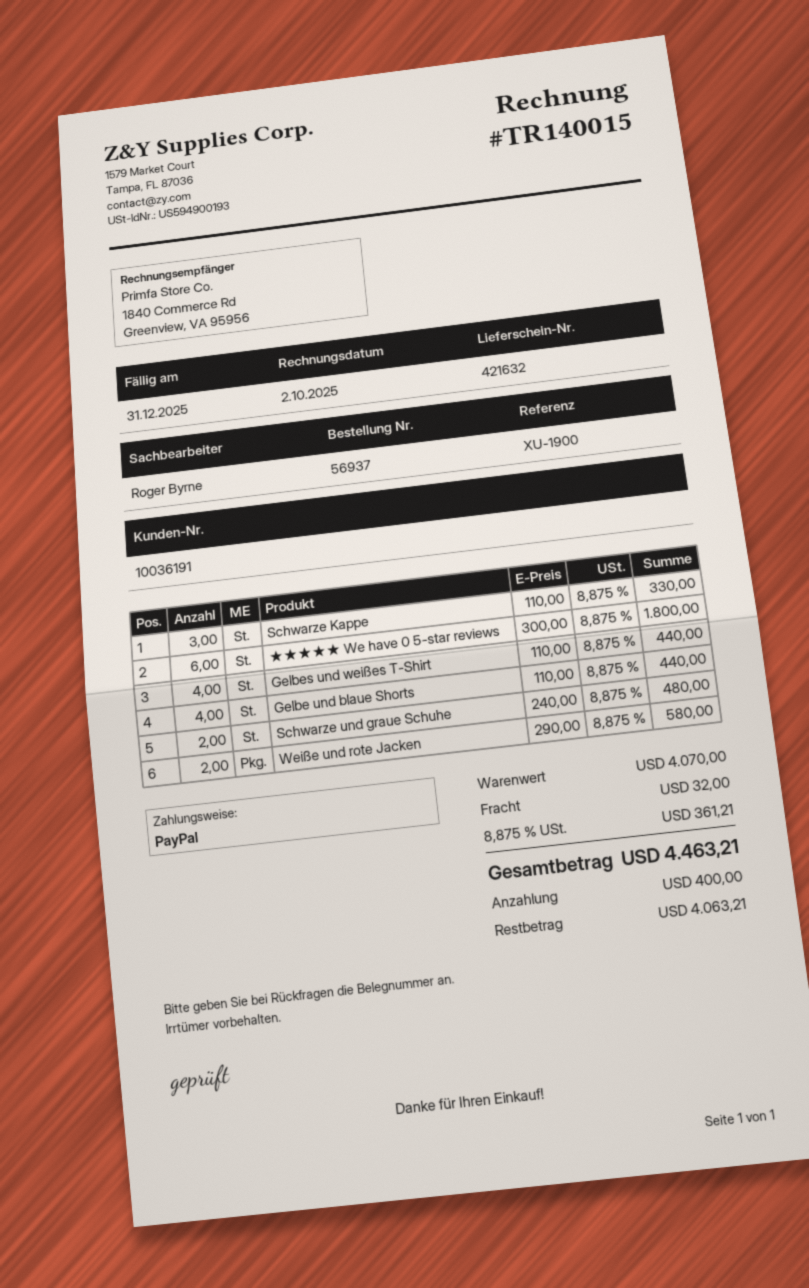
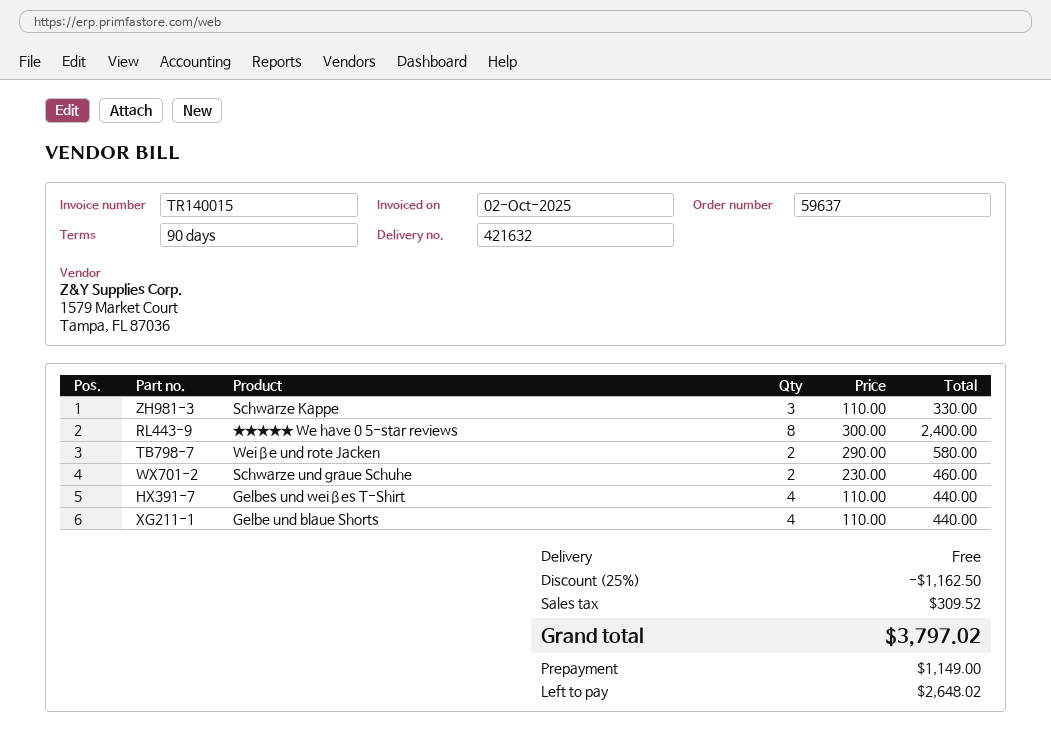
order number: 56937 -> 59637
★★★★★ We have 0 5-star reviews: 6 x 300.00 = 1800.00 -> 8 x 300.00 = 2400.00
Schwarze und graue Schuhe: 2 x 240.00 = 480.00 -> 2 x 230.00 = 460.00
discount: none -> 25% = 1162.50
shipping: 32.00 -> 0.00
tax: 361.21 -> 309.52
total: 4463.21 -> 3797.02
deposit: 400.00 -> 1149.00
balance: 4063.21 -> 2648.02

